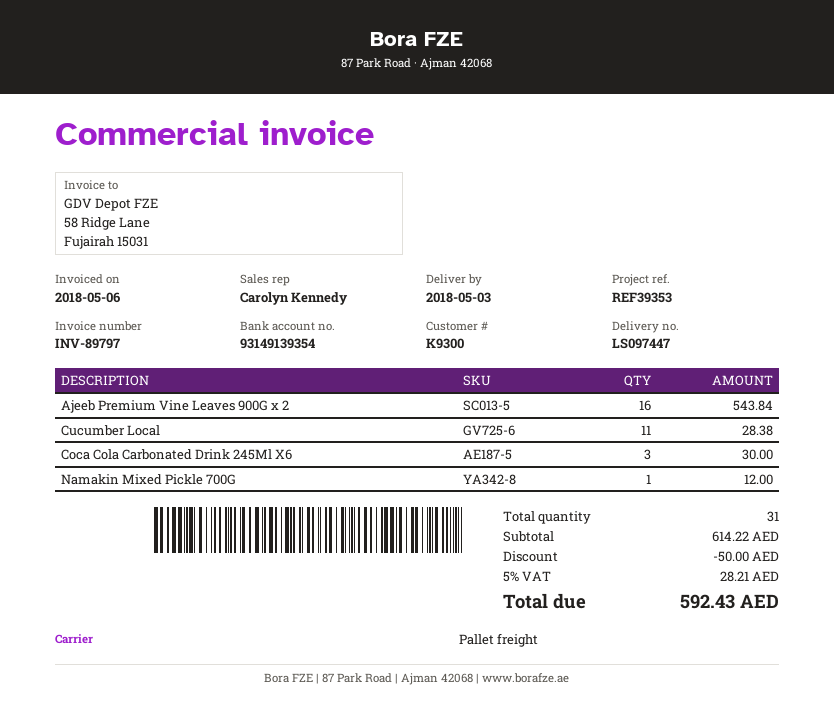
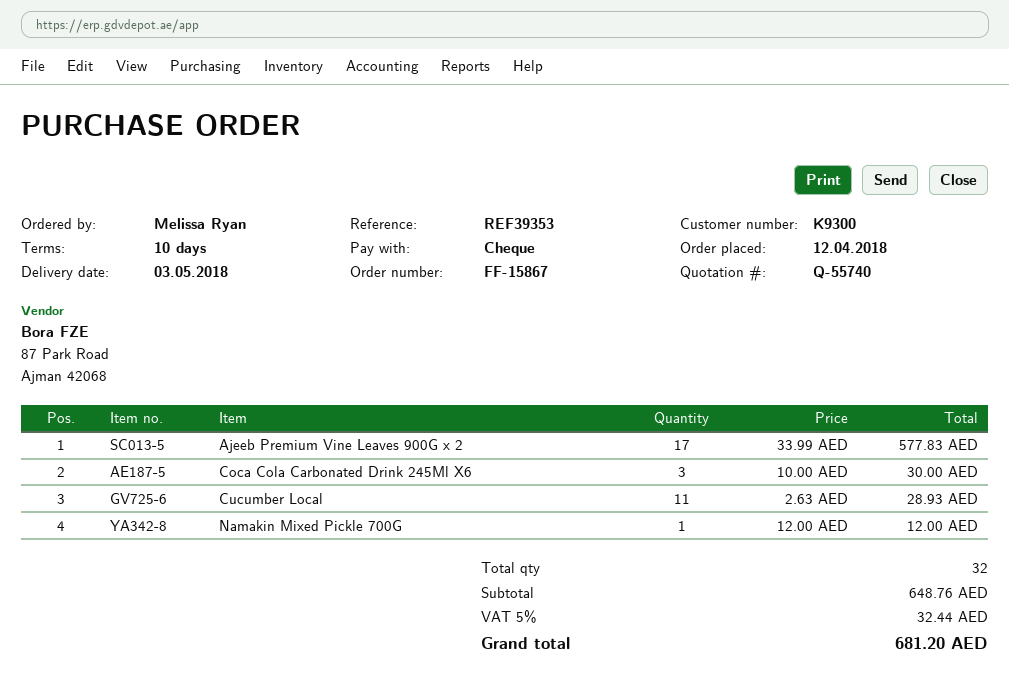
Ajeeb Premium Vine Leaves 900G x 2: 16 for 543.84 -> 17 for 577.83
Cucumber Local: 11 for 28.38 -> 11 for 28.93
total quantity: 31 -> 32
subtotal: 614.22 -> 648.76
discount: 50.00 -> none
tax: 5% = 28.21 -> 5% = 32.44
total: 592.43 -> 681.20

